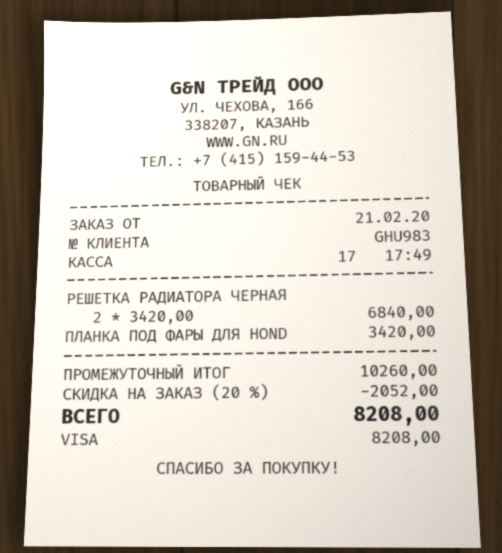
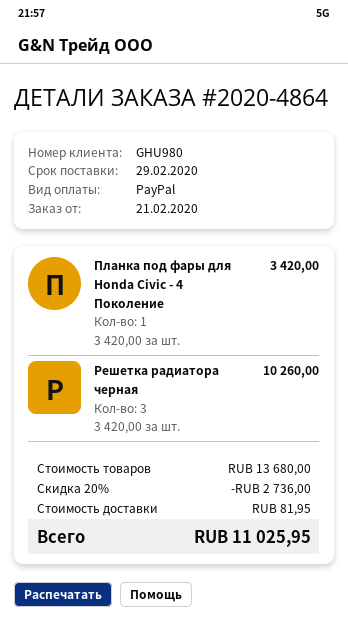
customer number: GHU983 -> GHU980
payment method: Visa -> PayPal
РЕШЕТКА РАДИАТОРА ЧЕРНАЯ: 2 x 3420.00 = 6840.00 -> 3 x 3420.00 = 10260.00
subtotal: 10260.00 -> 13680.00
discount: 20% = 2052.00 -> 20% = 2736.00
shipping: none -> 81.95
total: 8208.00 -> 11025.95

